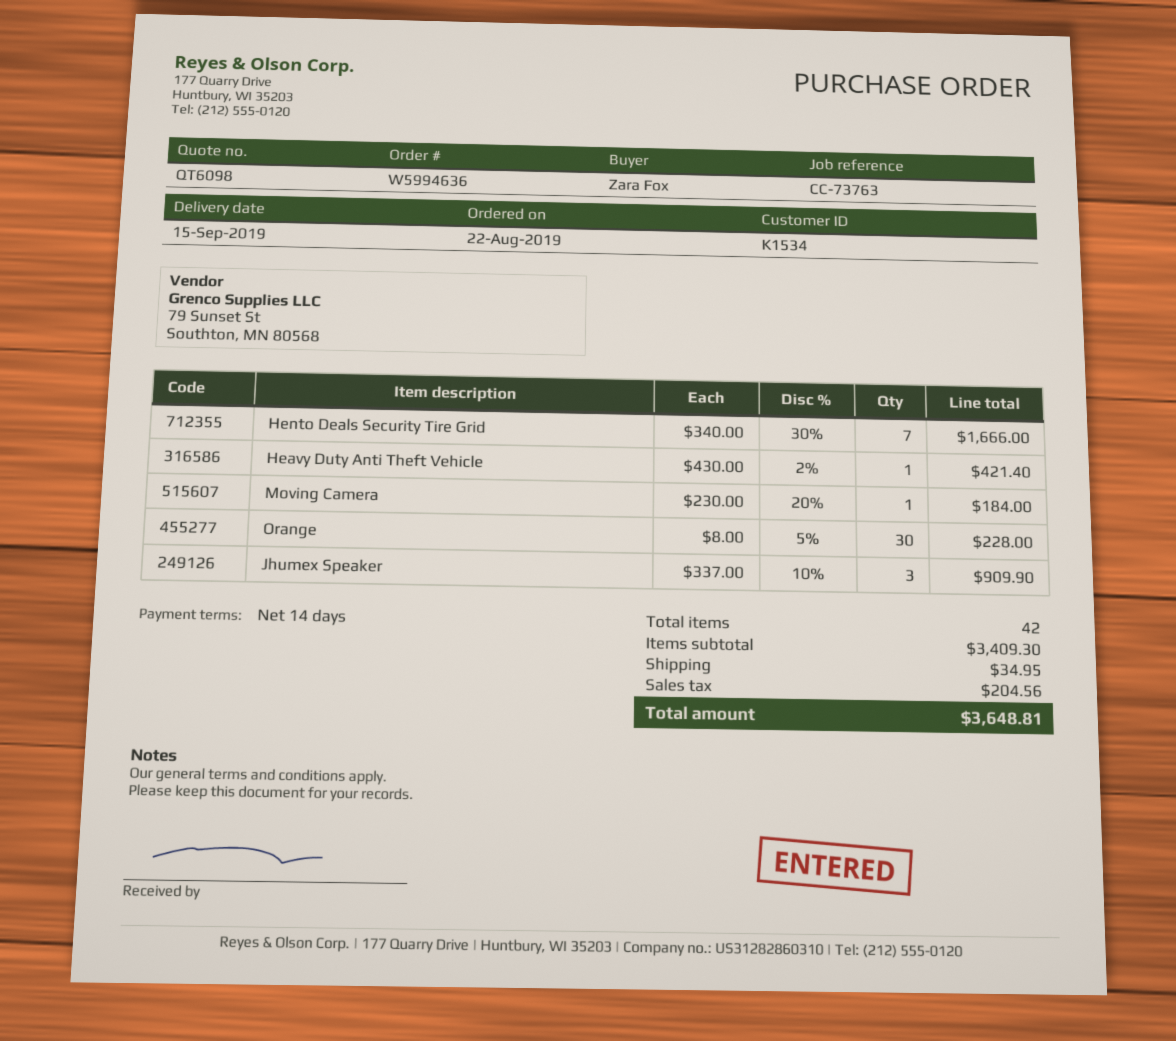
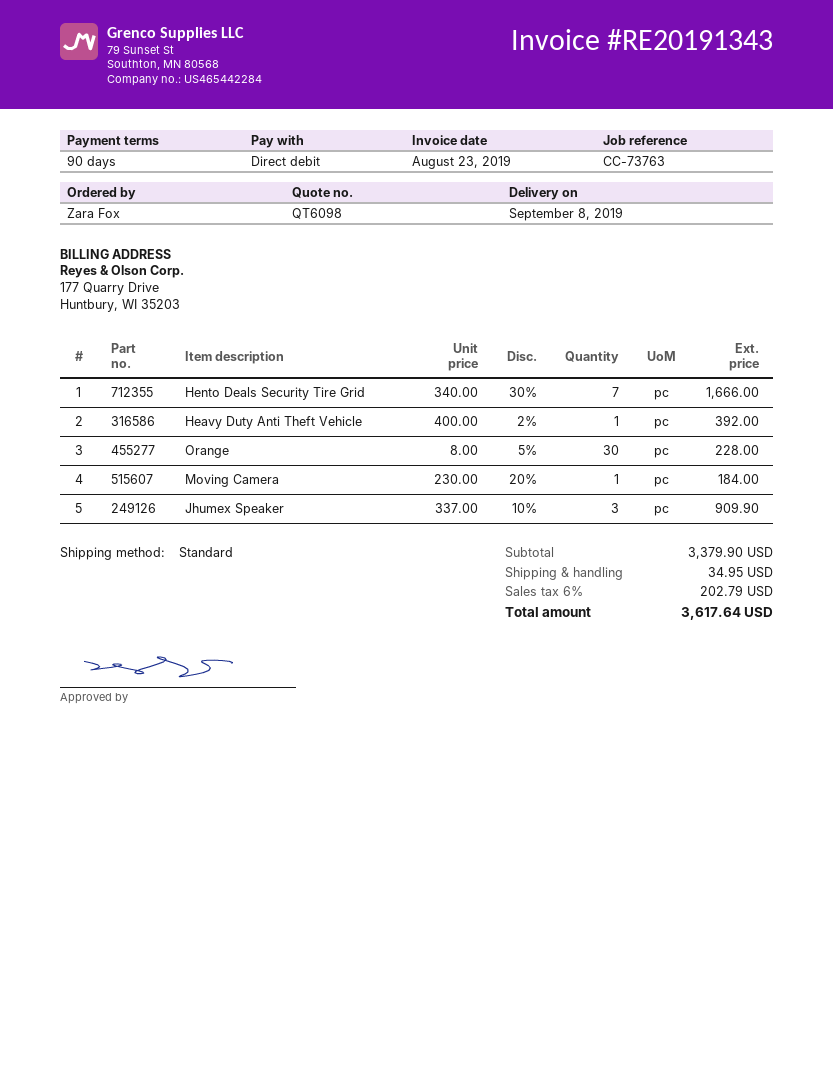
delivery date: 2019-09-15 -> 2019-09-08
payment terms: 14 days -> 90 days
Heavy Duty Anti Theft Vehicle: 1 x 430.00 - 2% = 421.40 -> 1 x 400.00 - 2% = 392.00
subtotal: 3409.30 -> 3379.90
tax: 204.56 -> 202.79
total: 3648.81 -> 3617.64

